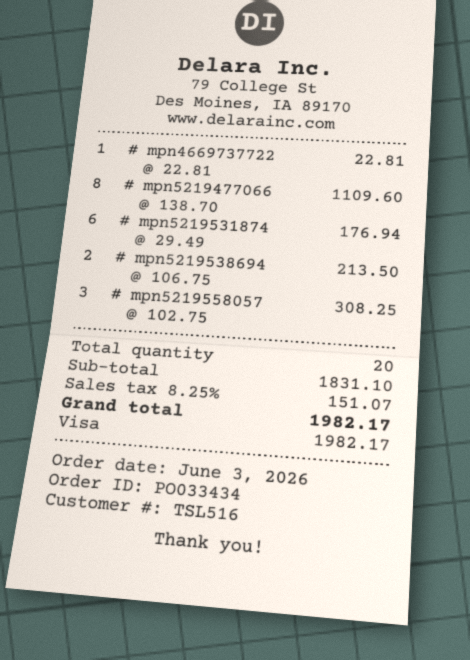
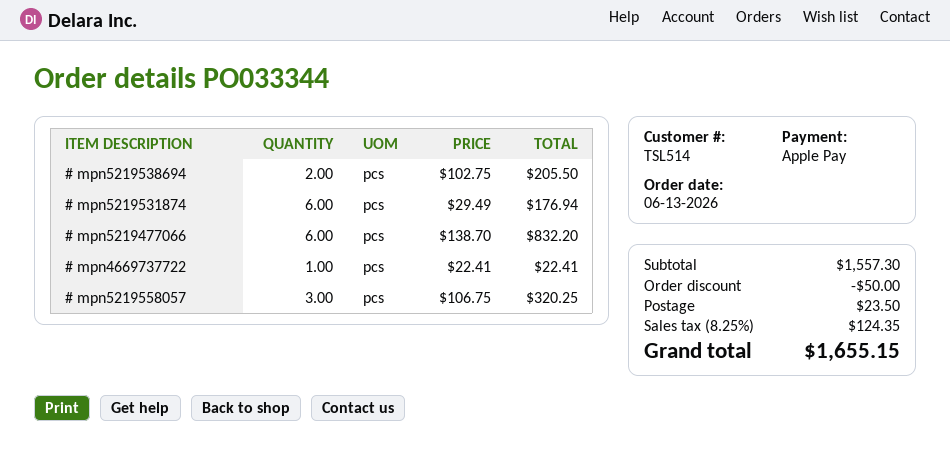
order number: PO033434 -> PO033344
order date: 2026-06-03 -> 2026-06-13
customer number: TSL516 -> TSL514
payment method: Visa -> Apple Pay
# mpn4669737722: 1 x 22.81 = 22.81 -> 1 x 22.41 = 22.41
# mpn5219477066: 8 x 138.70 = 1109.60 -> 6 x 138.70 = 832.20
# mpn5219538694: 2 x 106.75 = 213.50 -> 2 x 102.75 = 205.50
# mpn5219558057: 3 x 102.75 = 308.25 -> 3 x 106.75 = 320.25
subtotal: 1831.10 -> 1557.30
discount: none -> 50.00
shipping: none -> 23.50
tax: 8.25% = 151.07 -> 8.25% = 124.35
total: 1982.17 -> 1655.15

